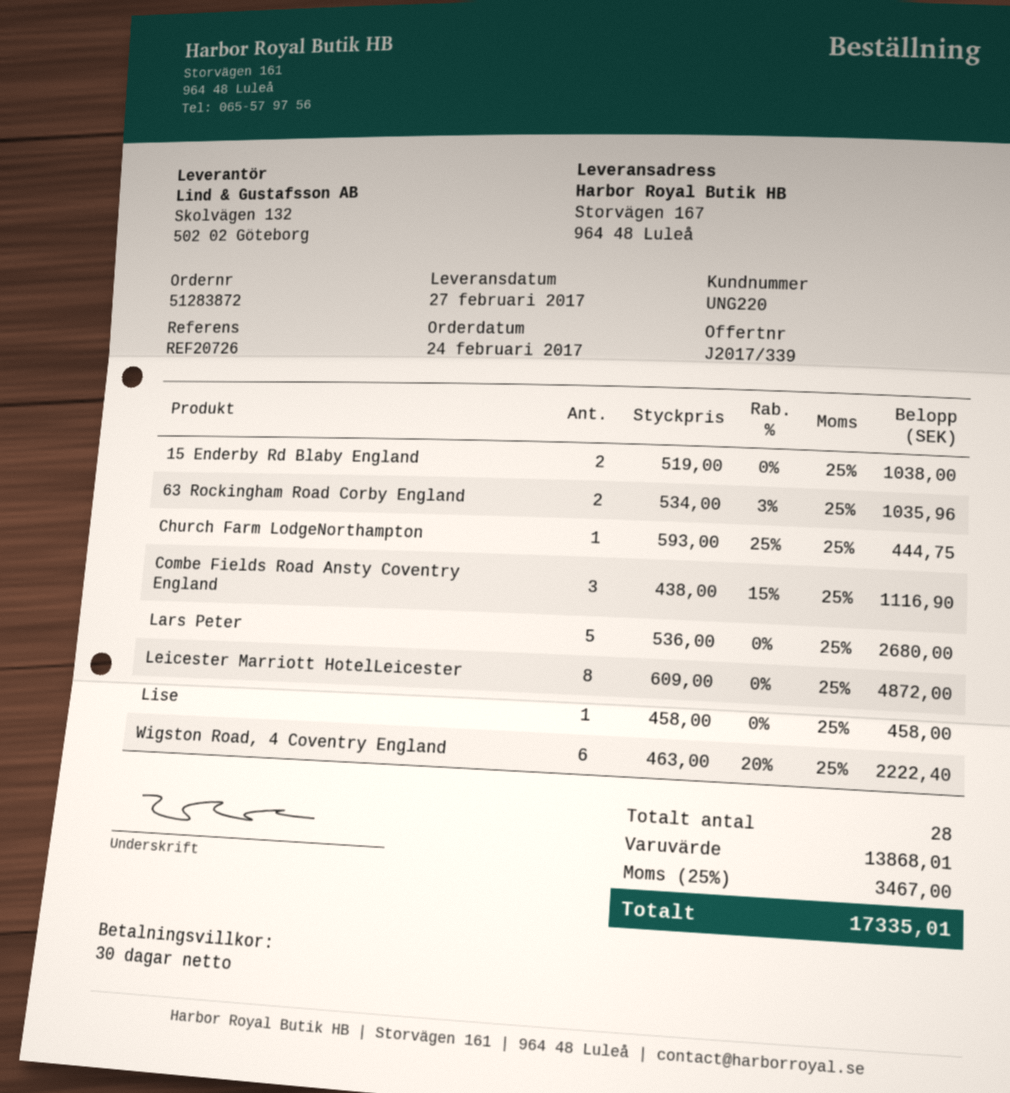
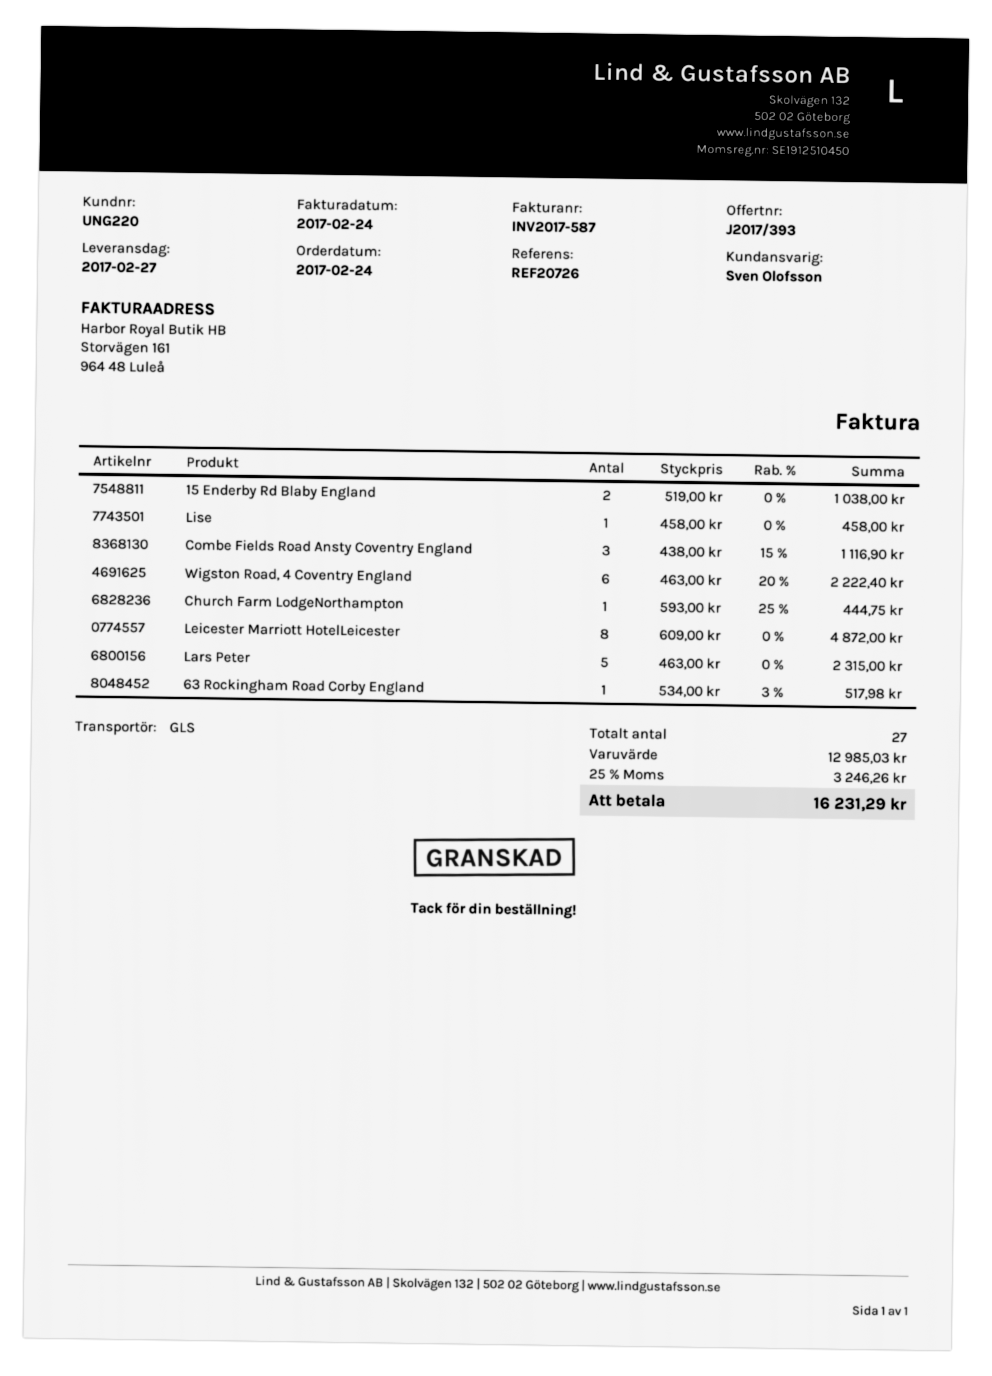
quote number: J2017/339 -> J2017/393
63 Rockingham Road Corby England: 2 x 534.00 - 3% = 1035.96 -> 1 x 534.00 - 3% = 517.98
Lars Peter: 5 x 536.00 = 2680.00 -> 5 x 463.00 = 2315.00
total quantity: 28 -> 27
subtotal: 13868.01 -> 12985.03
tax: 25% = 3467.00 -> 25% = 3246.26
total: 17335.01 -> 16231.29

